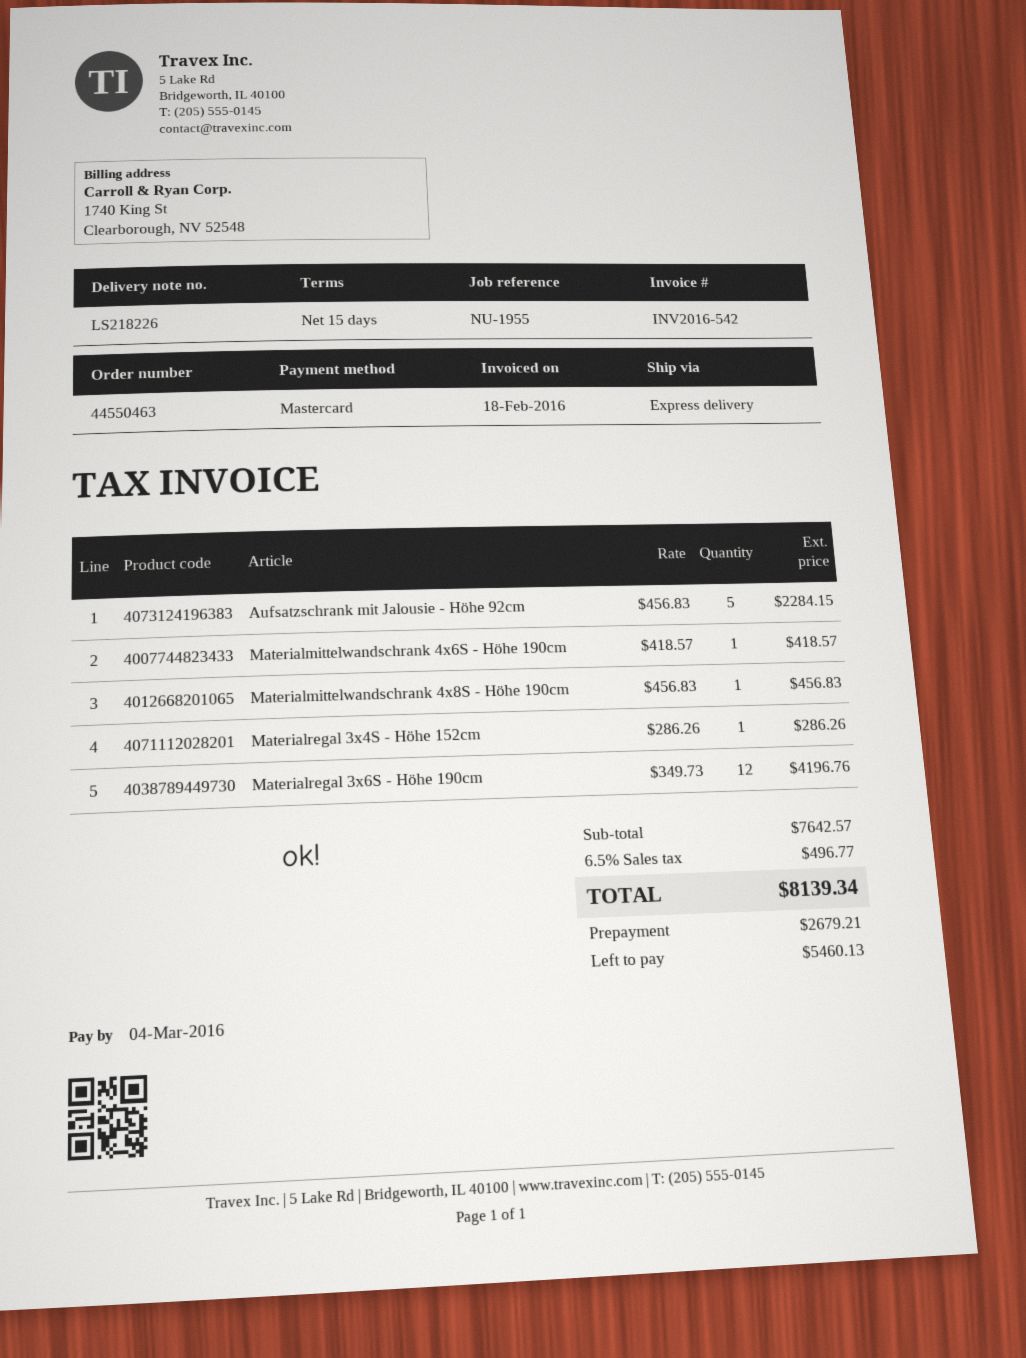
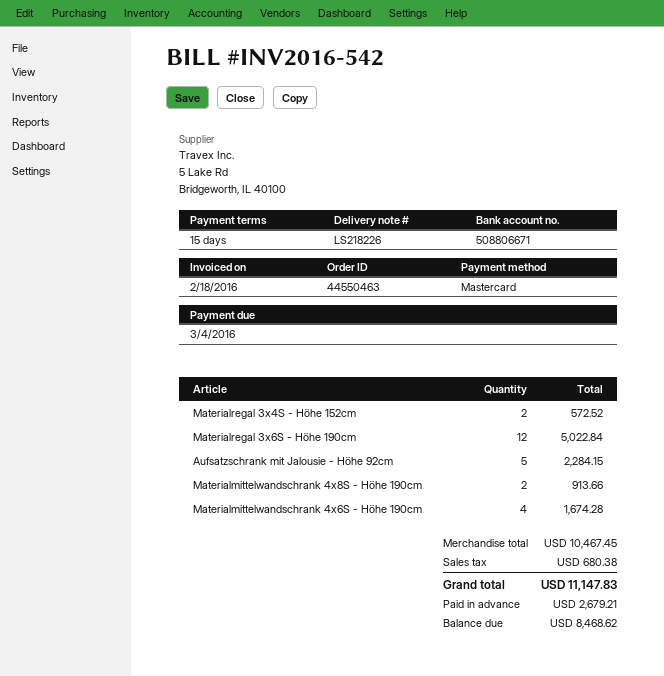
Materialmittelwandschrank 4x6S - Höhe 190cm: 1 for 418.57 -> 4 for 1674.28
Materialmittelwandschrank 4x8S - Höhe 190cm: 1 for 456.83 -> 2 for 913.66
Materialregal 3x4S - Höhe 152cm: 1 for 286.26 -> 2 for 572.52
Materialregal 3x6S - Höhe 190cm: 12 for 4196.76 -> 12 for 5022.84
subtotal: 7642.57 -> 10467.45
tax: 496.77 -> 680.38
total: 8139.34 -> 11147.83
balance: 5460.13 -> 8468.62

